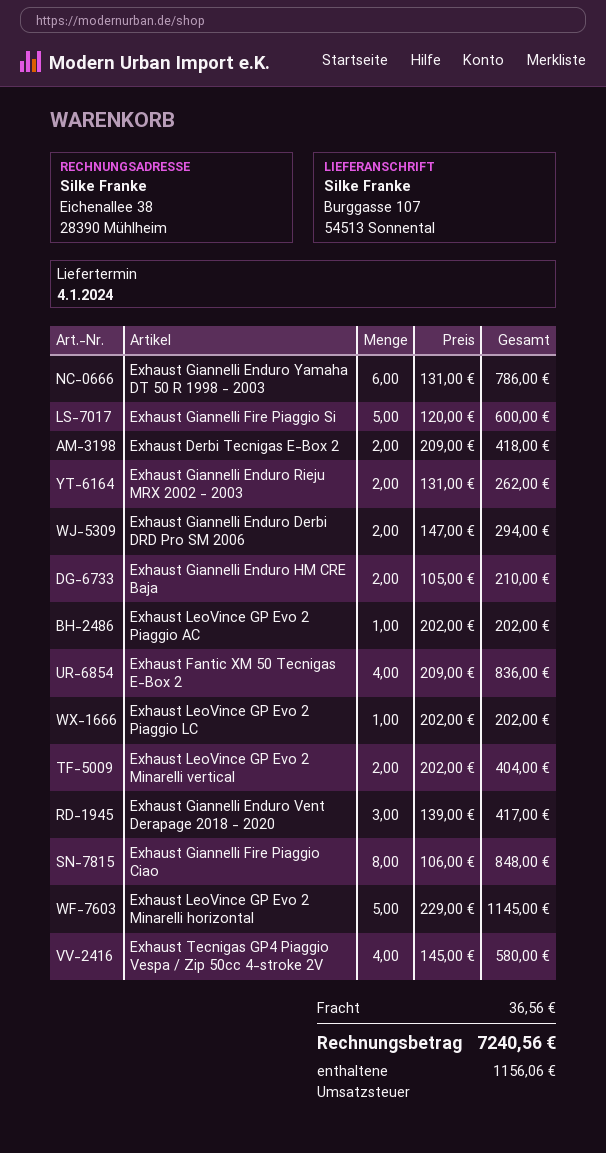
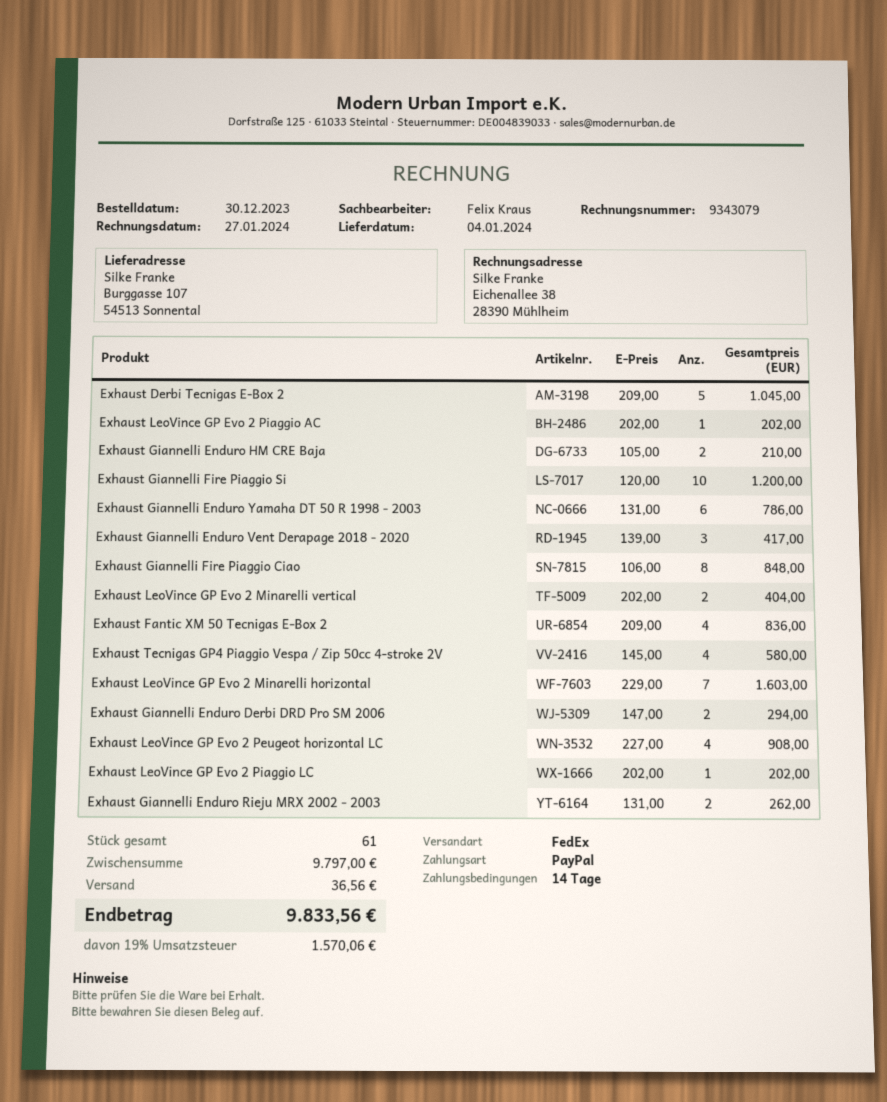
Exhaust Giannelli Fire Piaggio Si: 5 x 120.00 = 600.00 -> 10 x 120.00 = 1200.00
Exhaust Derbi Tecnigas E-Box 2: 2 x 209.00 = 418.00 -> 5 x 209.00 = 1045.00
Exhaust LeoVince GP Evo 2 Minarelli horizontal: 5 x 229.00 = 1145.00 -> 7 x 229.00 = 1603.00
Exhaust LeoVince GP Evo 2 Peugeot horizontal LC: none -> 4 x 227.00 = 908.00
tax: 1156.06 -> 1570.06
total: 7240.56 -> 9833.56

